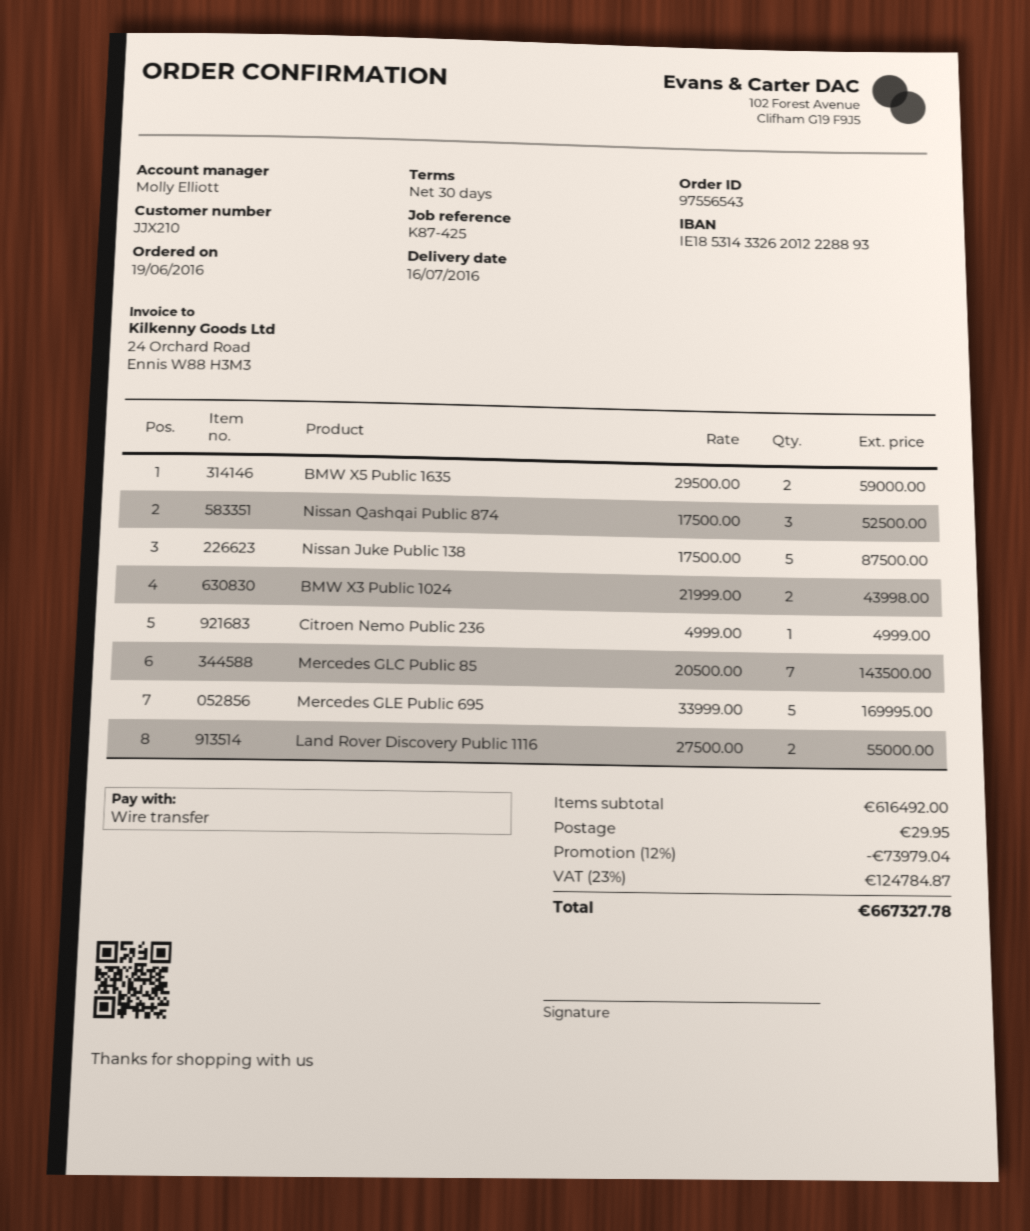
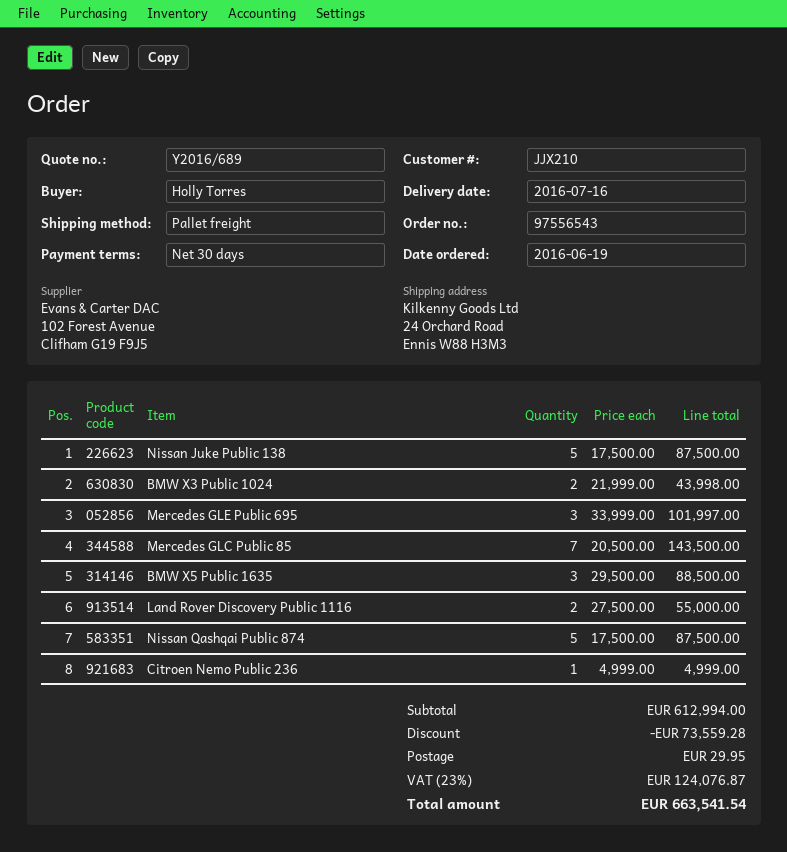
BMW X5 Public 1635: 2 x 29500.00 = 59000.00 -> 3 x 29500.00 = 88500.00
Nissan Qashqai Public 874: 3 x 17500.00 = 52500.00 -> 5 x 17500.00 = 87500.00
Mercedes GLE Public 695: 5 x 33999.00 = 169995.00 -> 3 x 33999.00 = 101997.00
subtotal: 616492.00 -> 612994.00
discount: 73979.04 -> 73559.28
tax: 23% = 124784.87 -> 23% = 124076.87
total: 667327.78 -> 663541.54

